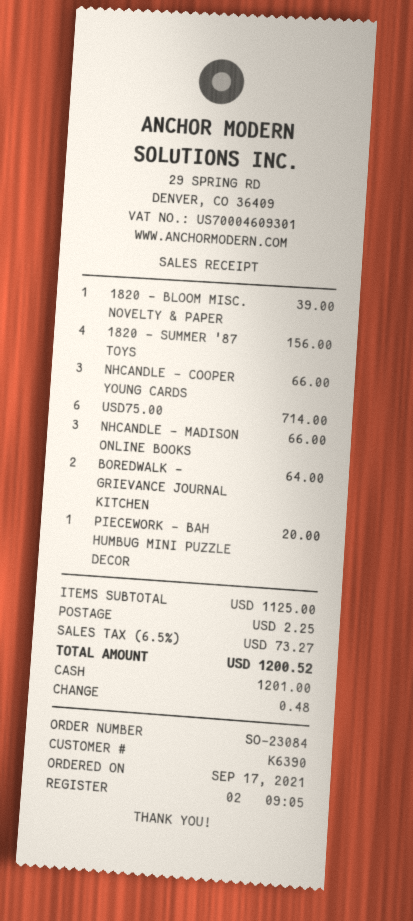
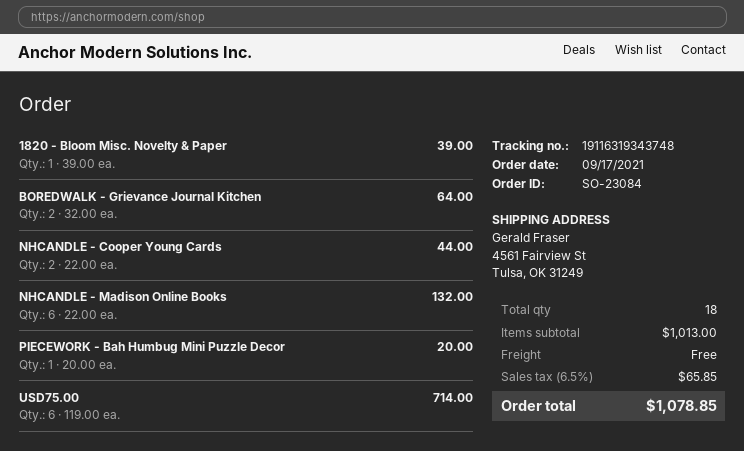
1820 - SUMMER '87 TOYS: 4 for 156.00 -> none
NHCANDLE - COOPER YOUNG CARDS: 3 for 66.00 -> 2 for 44.00
NHCANDLE - MADISON ONLINE BOOKS: 3 for 66.00 -> 6 for 132.00
subtotal: 1125.00 -> 1013.00
shipping: 2.25 -> 0.00
tax: 6.5% = 73.27 -> 6.5% = 65.85
total: 1200.52 -> 1078.85

